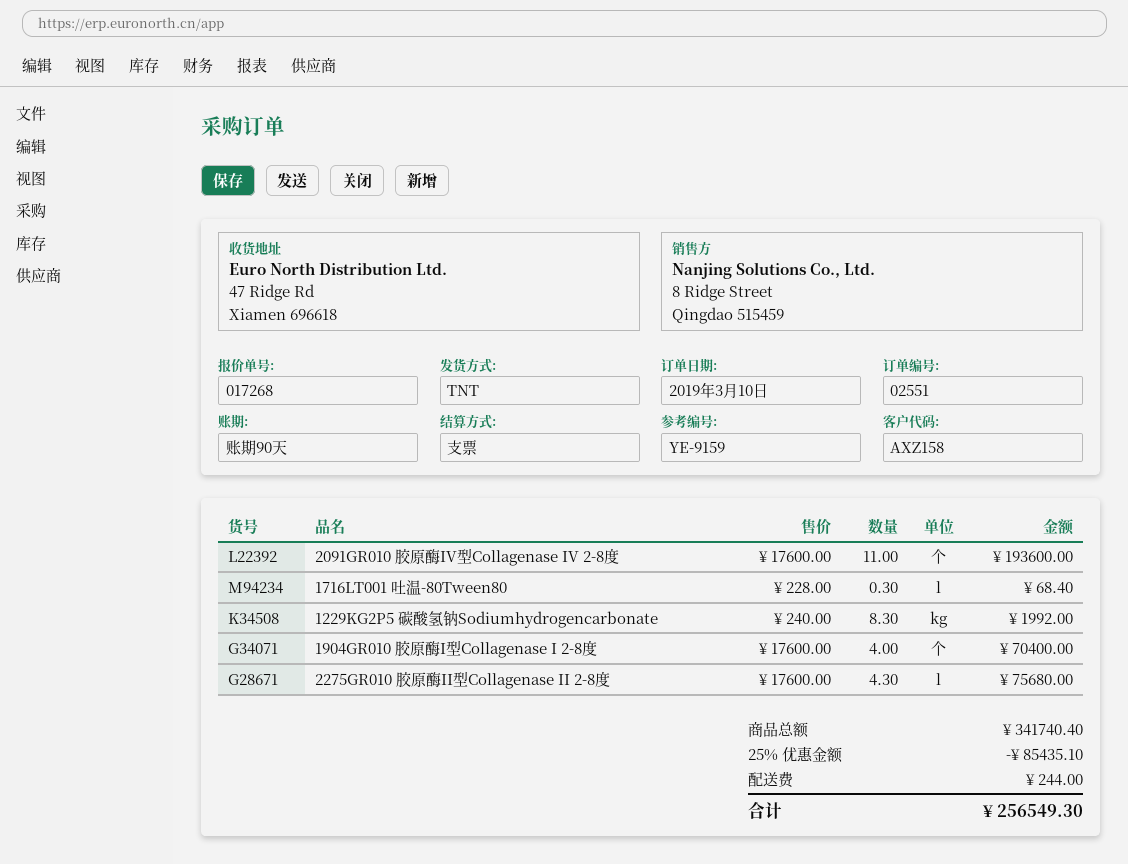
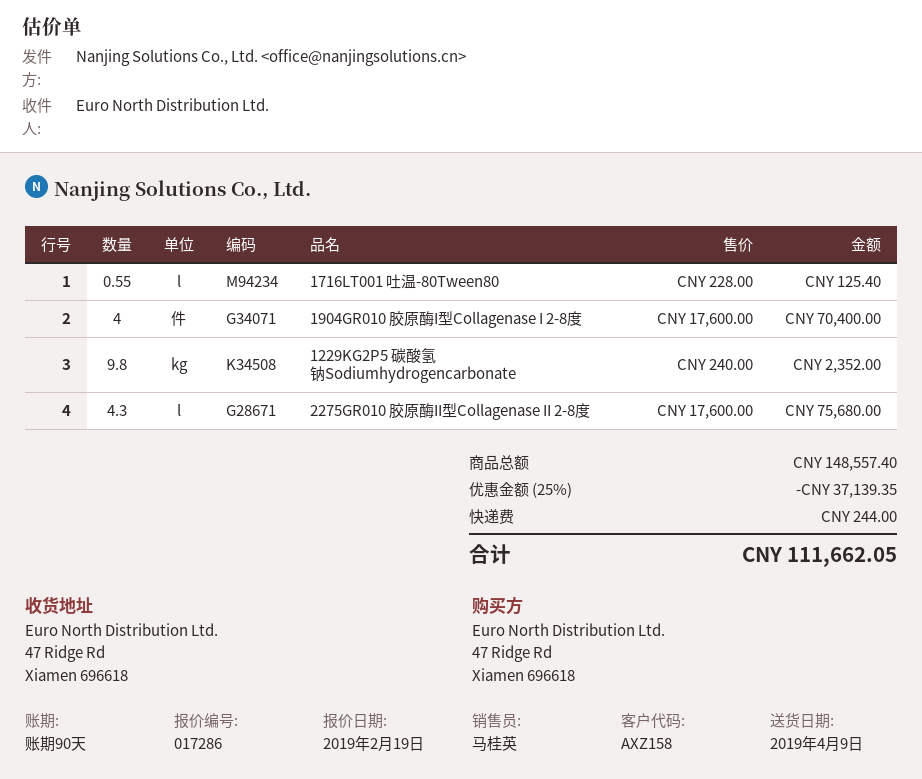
quote number: 017268 -> 017286
2091GR010 胶原酶IV型Collagenase IV 2-8度: 11 x 17600.00 = 193600.00 -> none
1716LT001 吐温-80Tween80: 0.3 x 228.00 = 68.40 -> 0.55 x 228.00 = 125.40
1229KG2P5 碳酸氢钠Sodiumhydrogencarbonate: 8.3 x 240.00 = 1992.00 -> 9.8 x 240.00 = 2352.00
subtotal: 341740.40 -> 148557.40
discount: 25% = 85435.10 -> 25% = 37139.35
total: 256549.30 -> 111662.05

